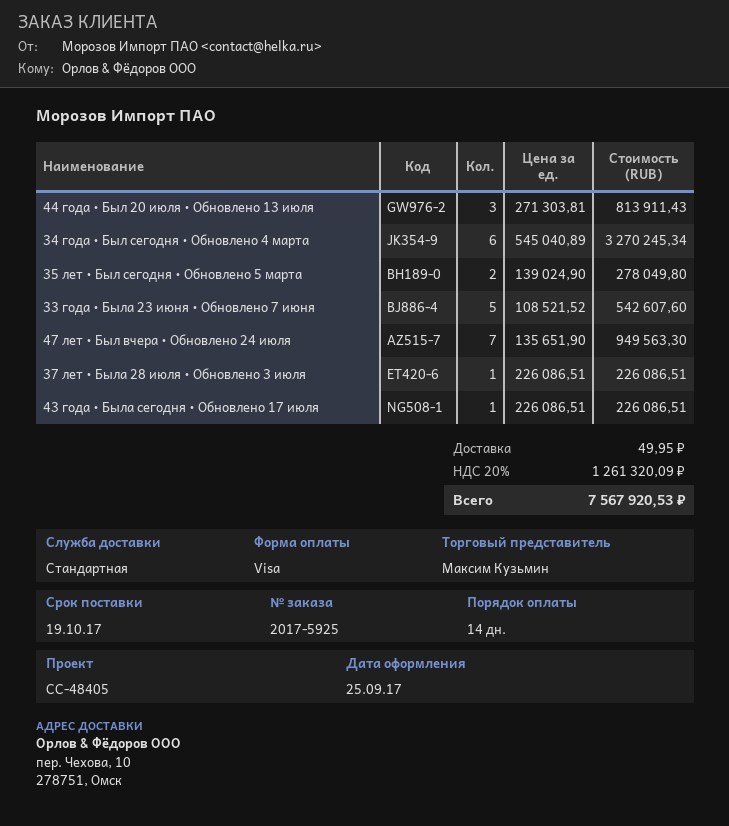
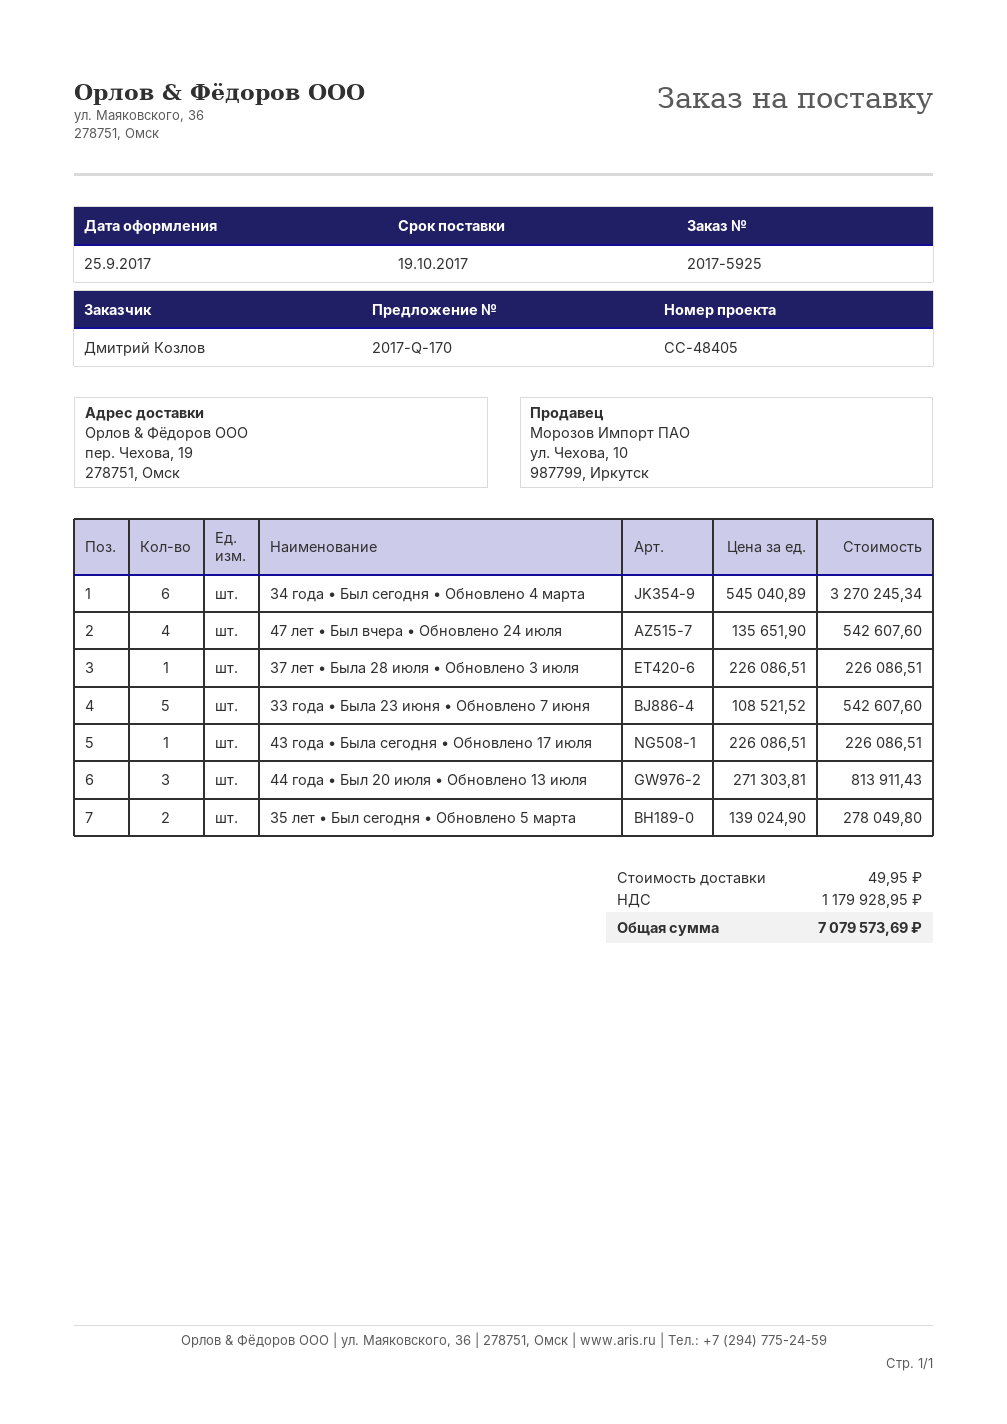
ship to: пер. Чехова, 10, 278751, Омск -> пер. Чехова, 19, 278751, Омск
47 лет • Был вчера • Обновлено 24 июля: 7 x 135651.90 = 949563.30 -> 4 x 135651.90 = 542607.60
tax: 1261320.09 -> 1179928.95
total: 7567920.53 -> 7079573.69

